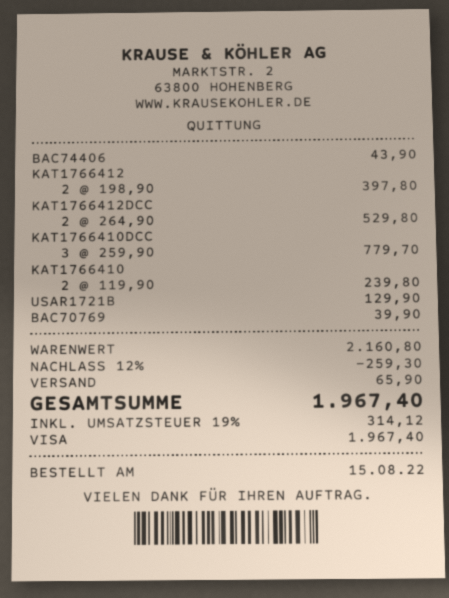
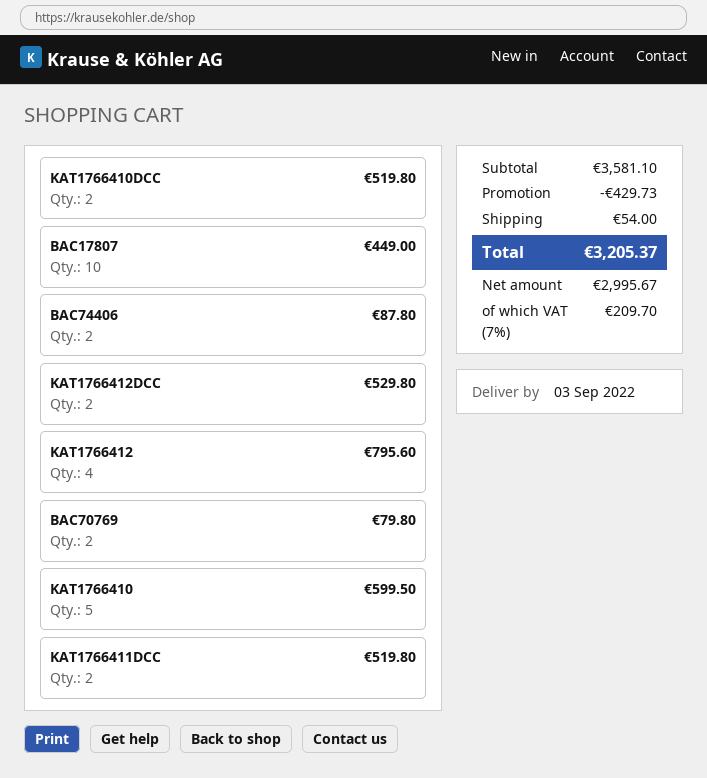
BAC74406: 1 for 43.90 -> 2 for 87.80
KAT1766412: 2 for 397.80 -> 4 for 795.60
KAT1766410DCC: 3 for 779.70 -> 2 for 519.80
KAT1766410: 2 for 239.80 -> 5 for 599.50
USAR1721B: 1 for 129.90 -> none
BAC70769: 1 for 39.90 -> 2 for 79.80
BAC17807: none -> 10 for 449.00
KAT1766411DCC: none -> 2 for 519.80
subtotal: 2160.80 -> 3581.10
discount: 259.30 -> 429.73
shipping: 65.90 -> 54.00
tax: 19% = 314.12 -> 7% = 209.70
total: 1967.40 -> 3205.37

